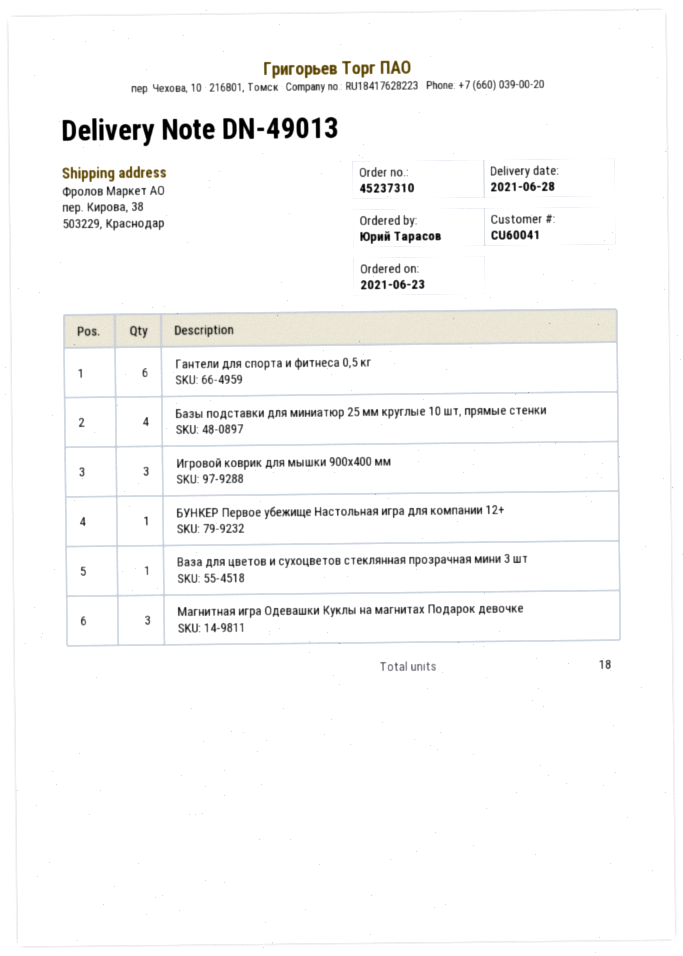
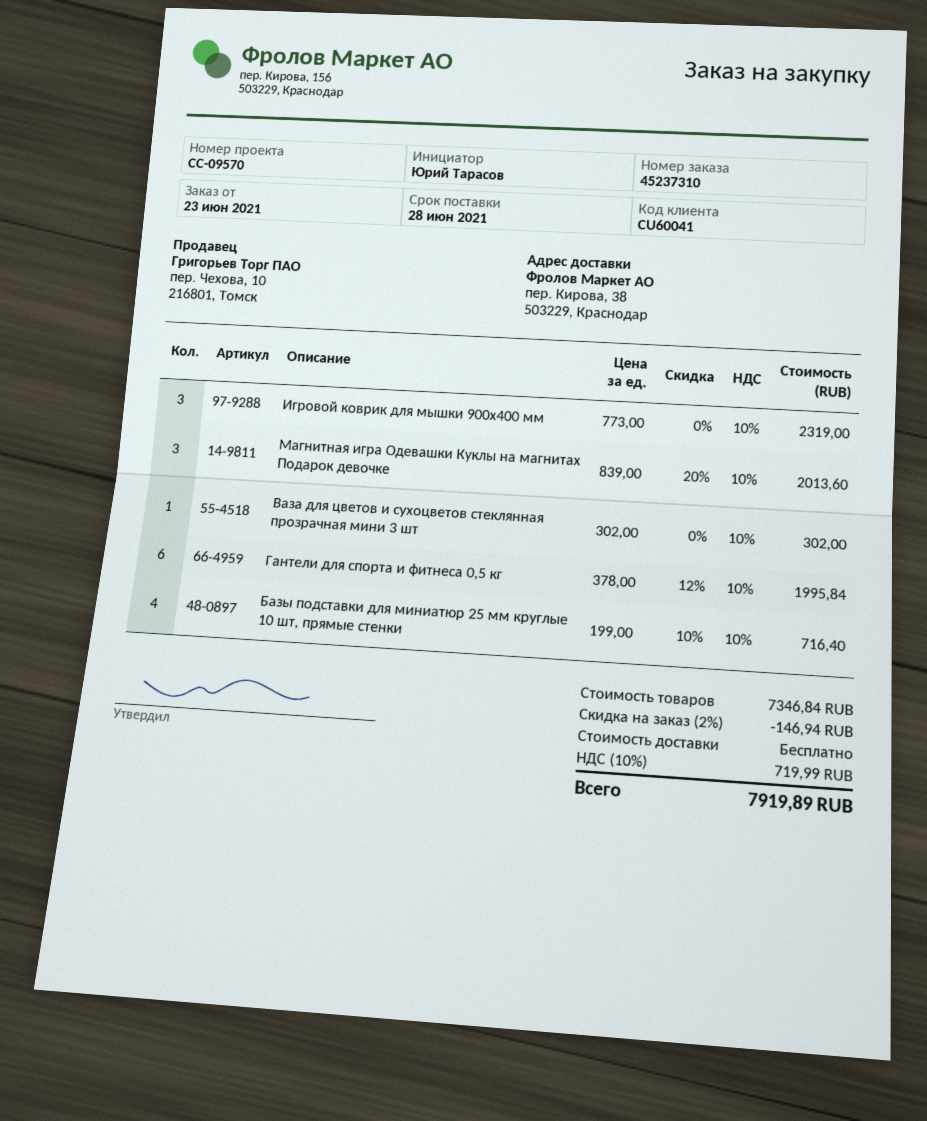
БУНКЕР Первое убежище Настольная игра для компании 12+: 1 -> none

